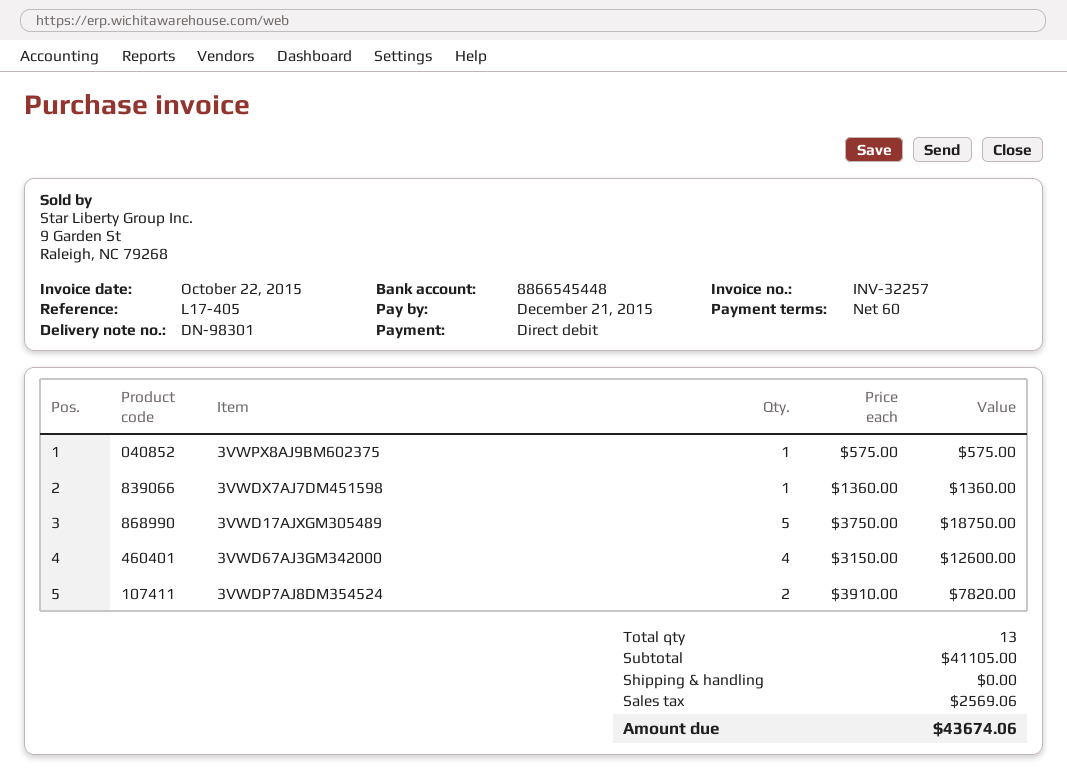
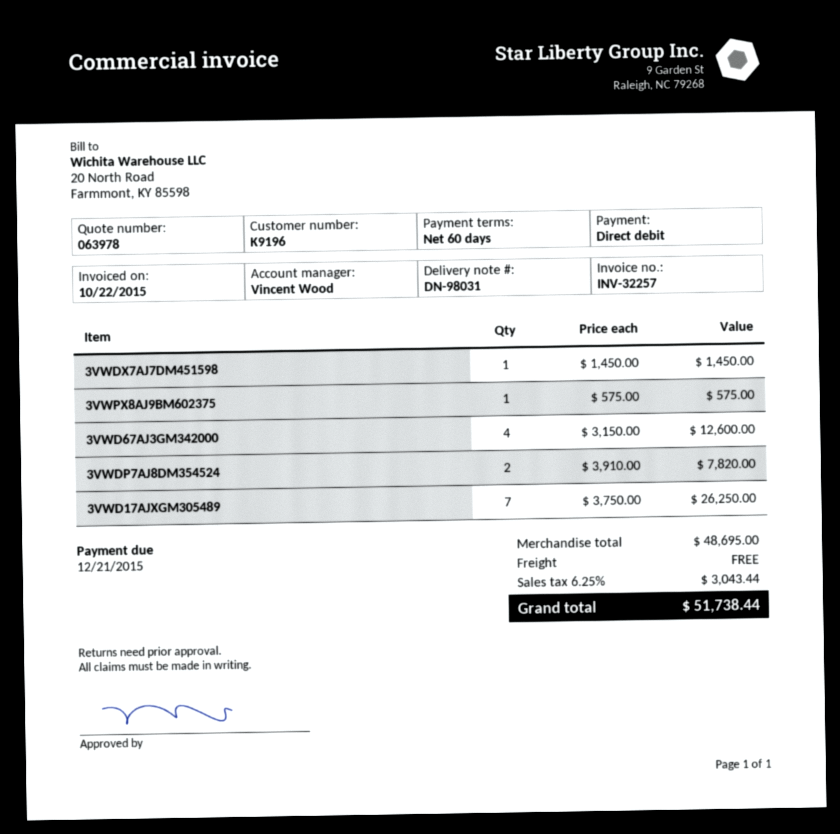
delivery note number: DN-98301 -> DN-98031
3VWDX7AJ7DM451598: 1 x 1360.00 = 1360.00 -> 1 x 1450.00 = 1450.00
3VWD17AJXGM305489: 5 x 3750.00 = 18750.00 -> 7 x 3750.00 = 26250.00
subtotal: 41105.00 -> 48695.00
tax: 2569.06 -> 3043.44
total: 43674.06 -> 51738.44

